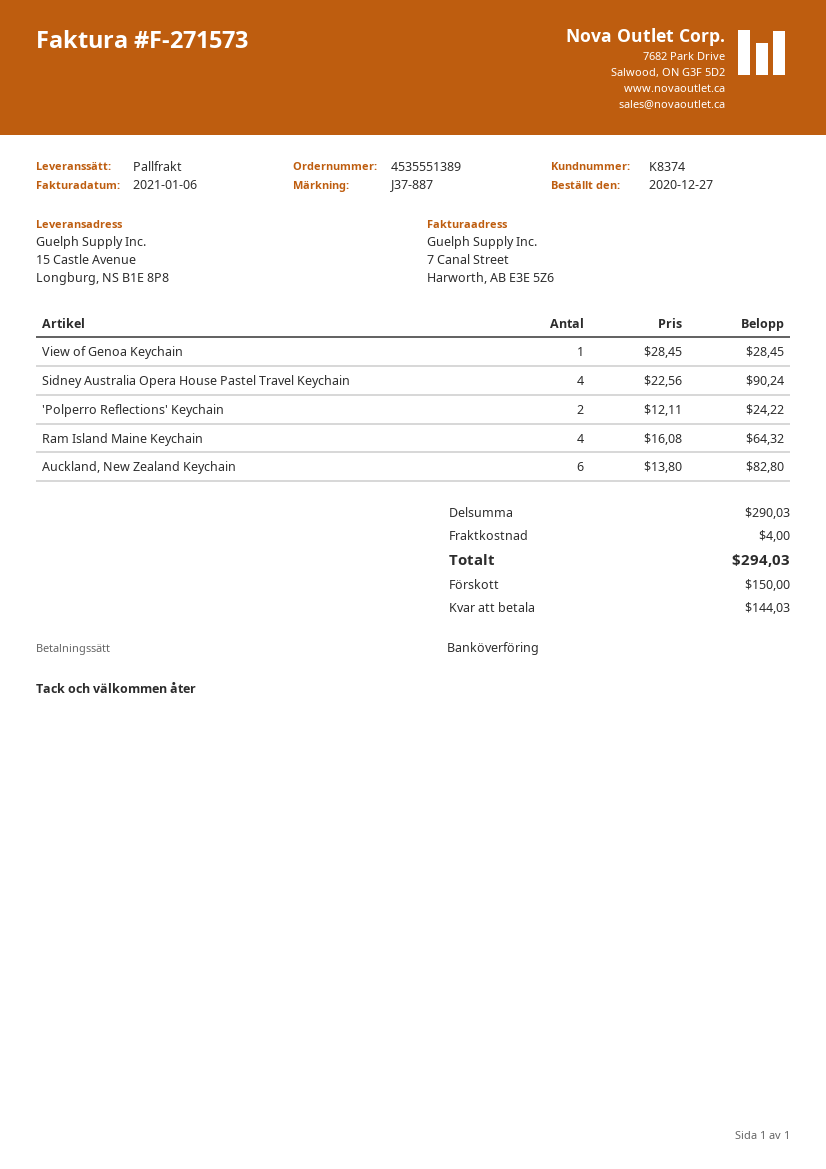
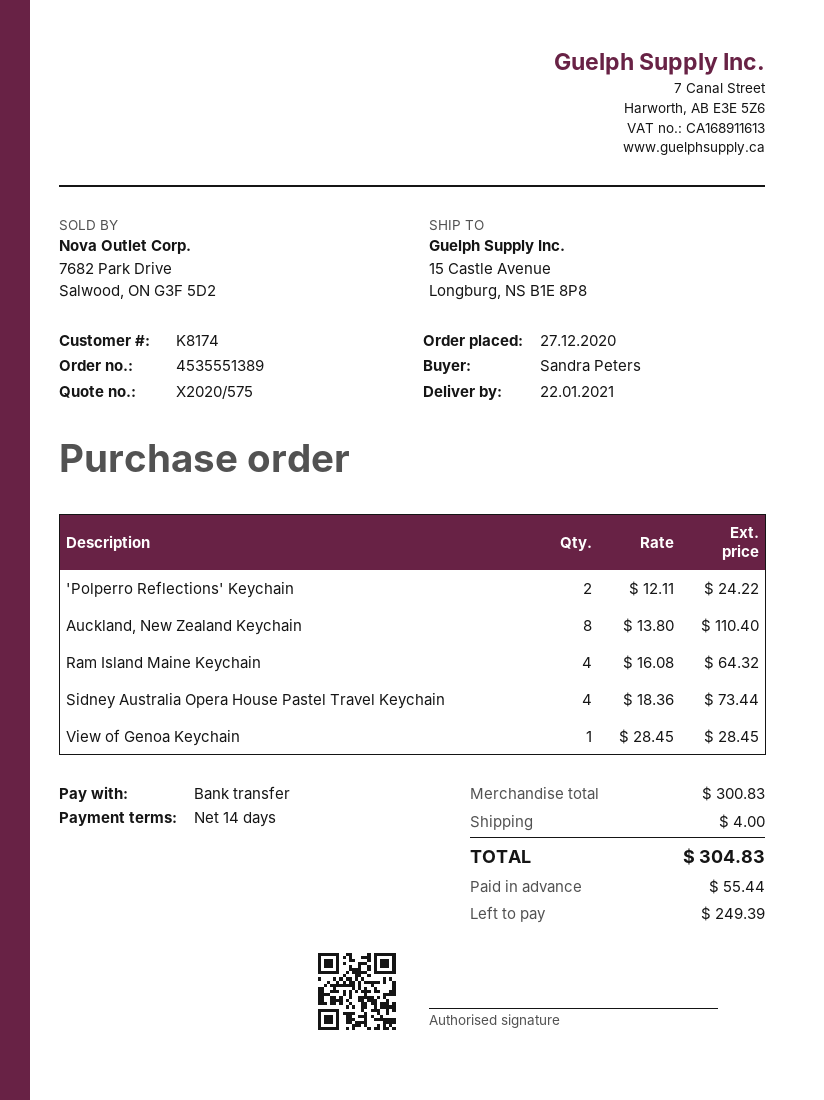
customer number: K8374 -> K8174
Sidney Australia Opera House Pastel Travel Keychain: 4 x 22.56 = 90.24 -> 4 x 18.36 = 73.44
Auckland, New Zealand Keychain: 6 x 13.80 = 82.80 -> 8 x 13.80 = 110.40
subtotal: 290.03 -> 300.83
total: 294.03 -> 304.83
deposit: 150.00 -> 55.44
balance: 144.03 -> 249.39

